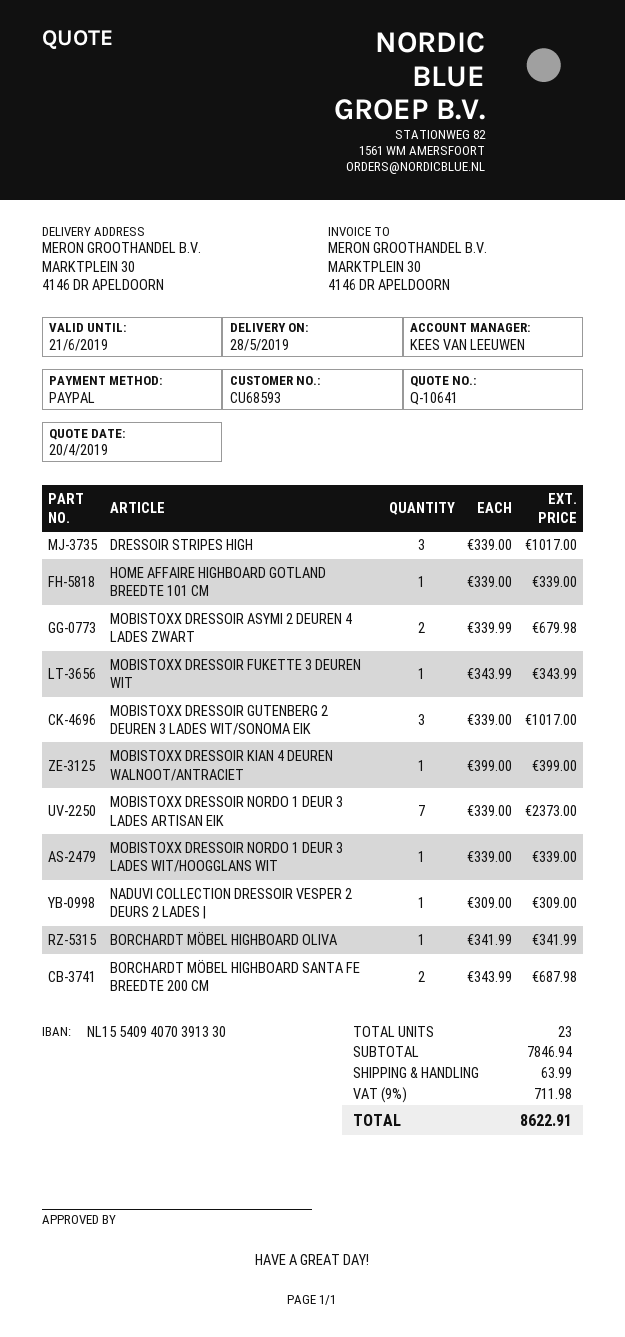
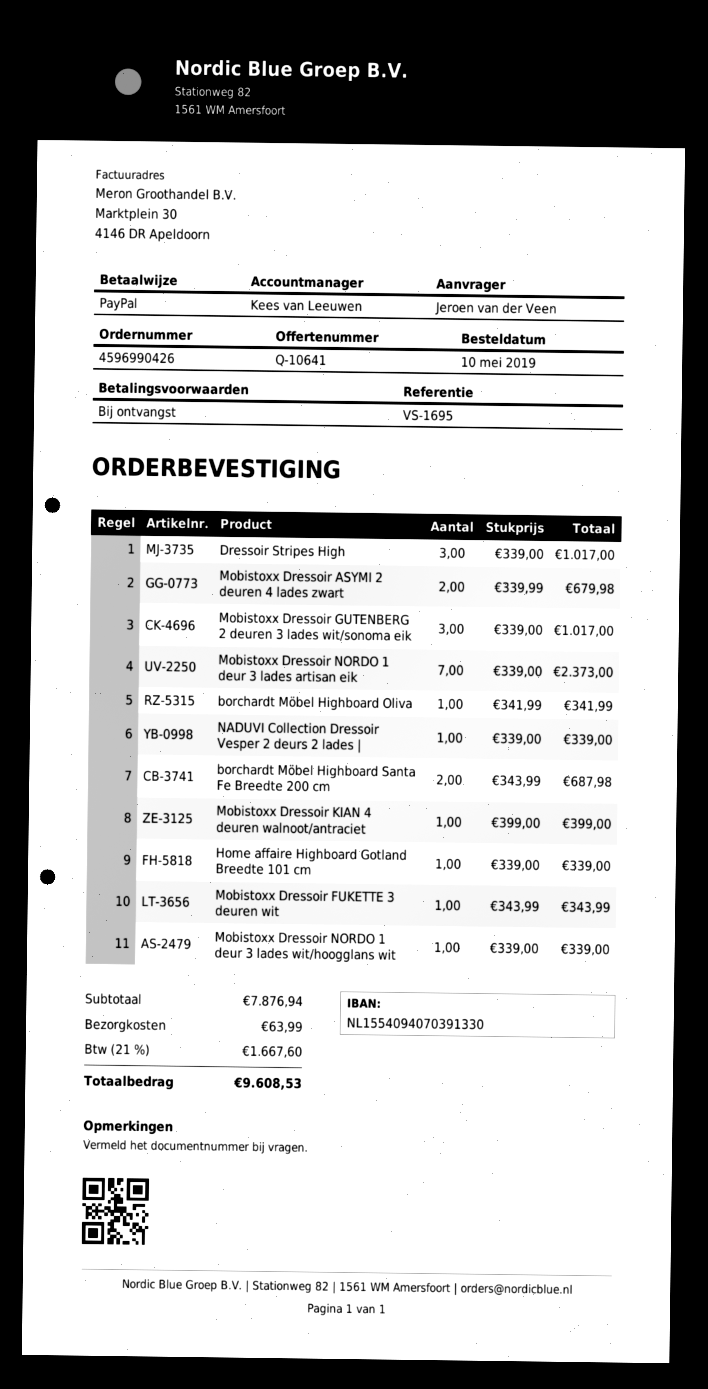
NADUVI COLLECTION DRESSOIR VESPER 2 DEURS 2 LADES |: 1 x 309.00 = 309.00 -> 1 x 339.00 = 339.00
subtotal: 7846.94 -> 7876.94
tax: 9% = 711.98 -> 21% = 1667.60
total: 8622.91 -> 9608.53

